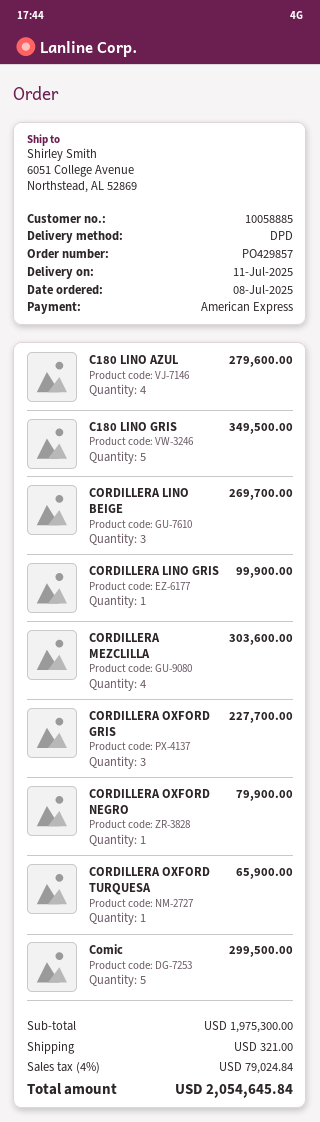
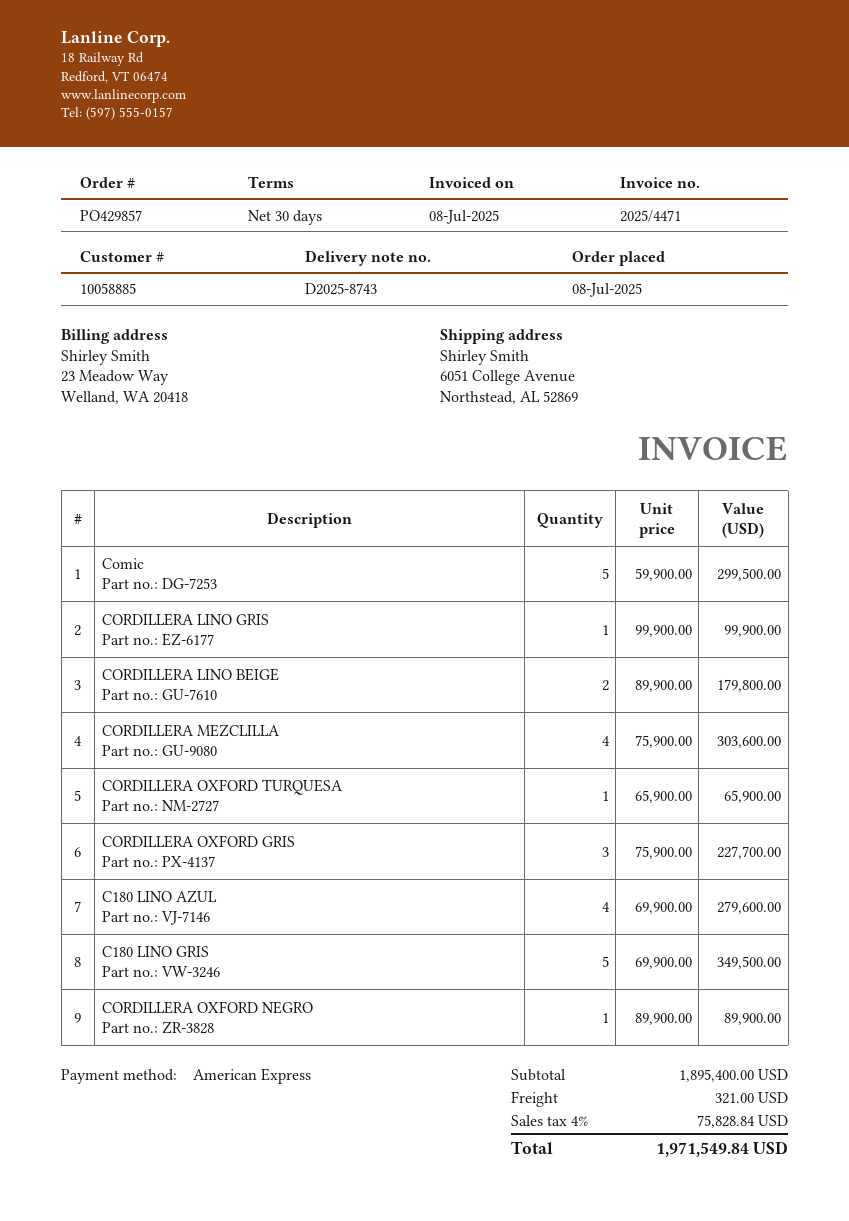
CORDILLERA LINO BEIGE: 3 for 269700.00 -> 2 for 179800.00
CORDILLERA OXFORD NEGRO: 1 for 79900.00 -> 1 for 89900.00
subtotal: 1975300.00 -> 1895400.00
tax: 4% = 79024.84 -> 4% = 75828.84
total: 2054645.84 -> 1971549.84

